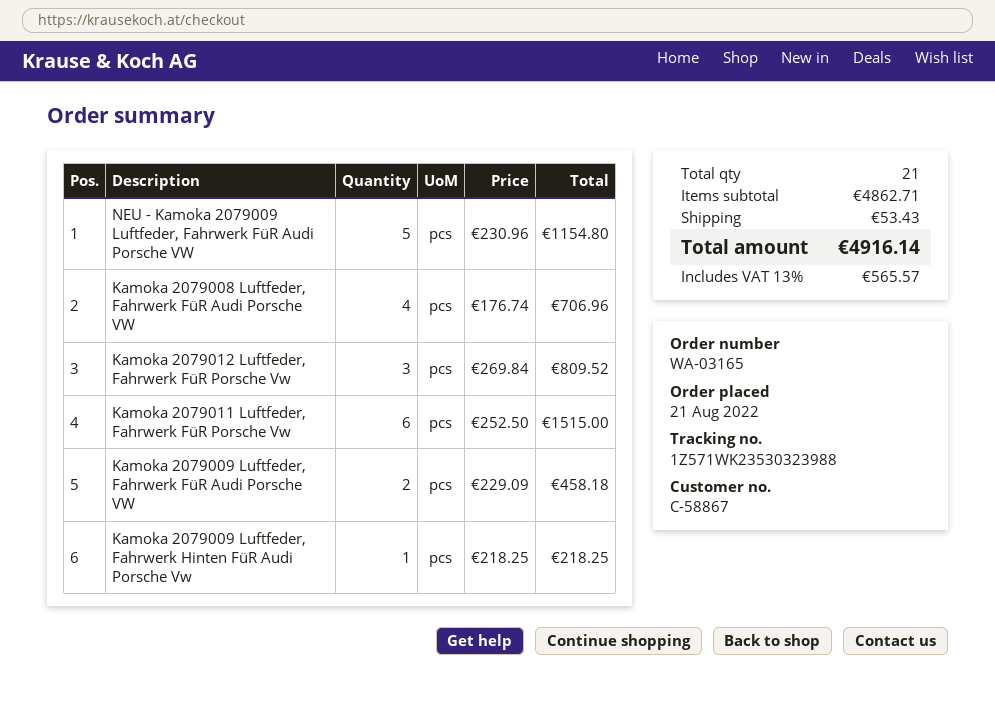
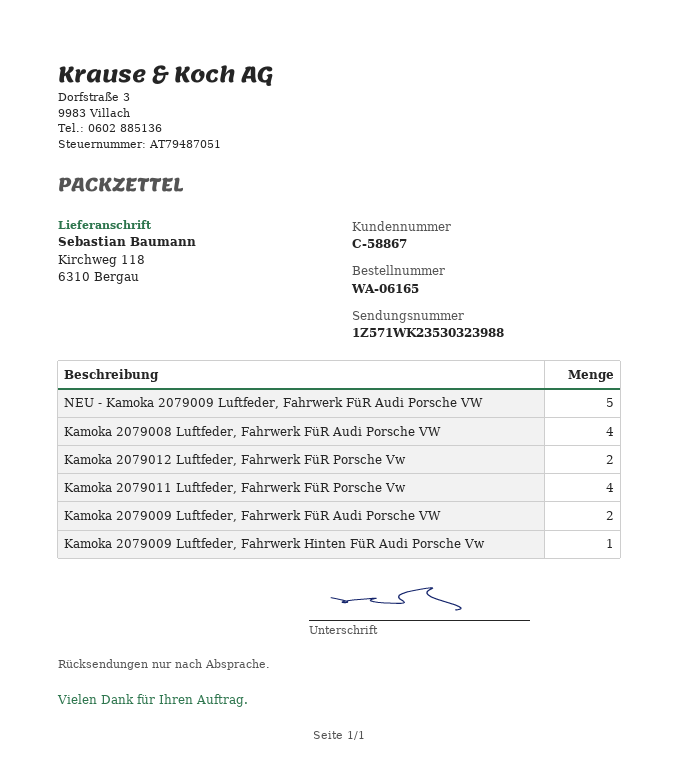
order number: WA-03165 -> WA-06165
Kamoka 2079012 Luftfeder, Fahrwerk FüR Porsche Vw: 3 -> 2
Kamoka 2079011 Luftfeder, Fahrwerk FüR Porsche Vw: 6 -> 4

